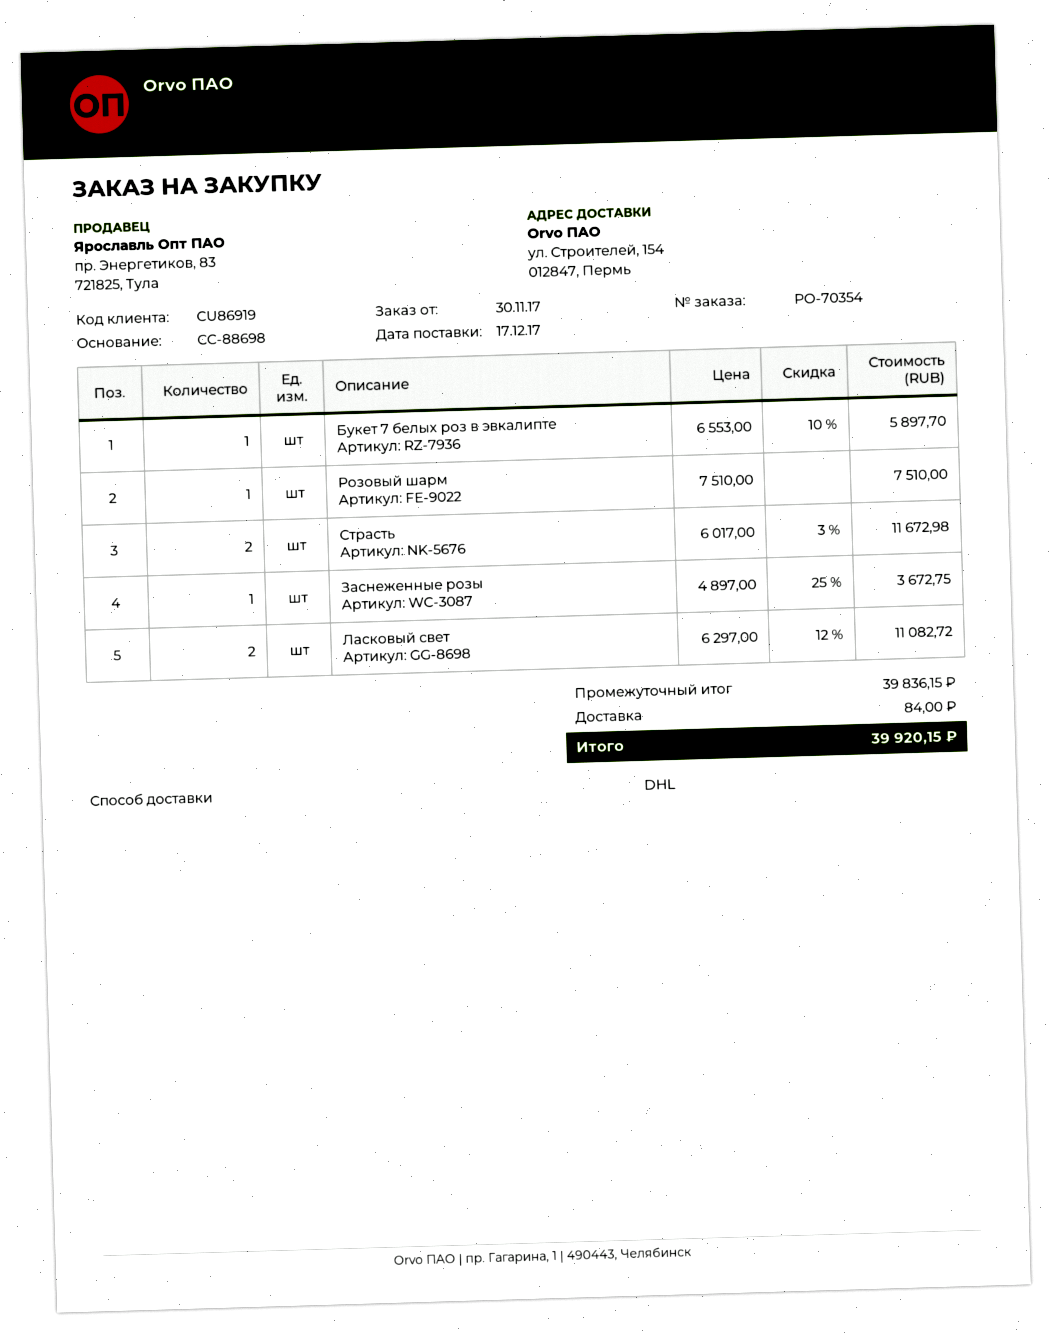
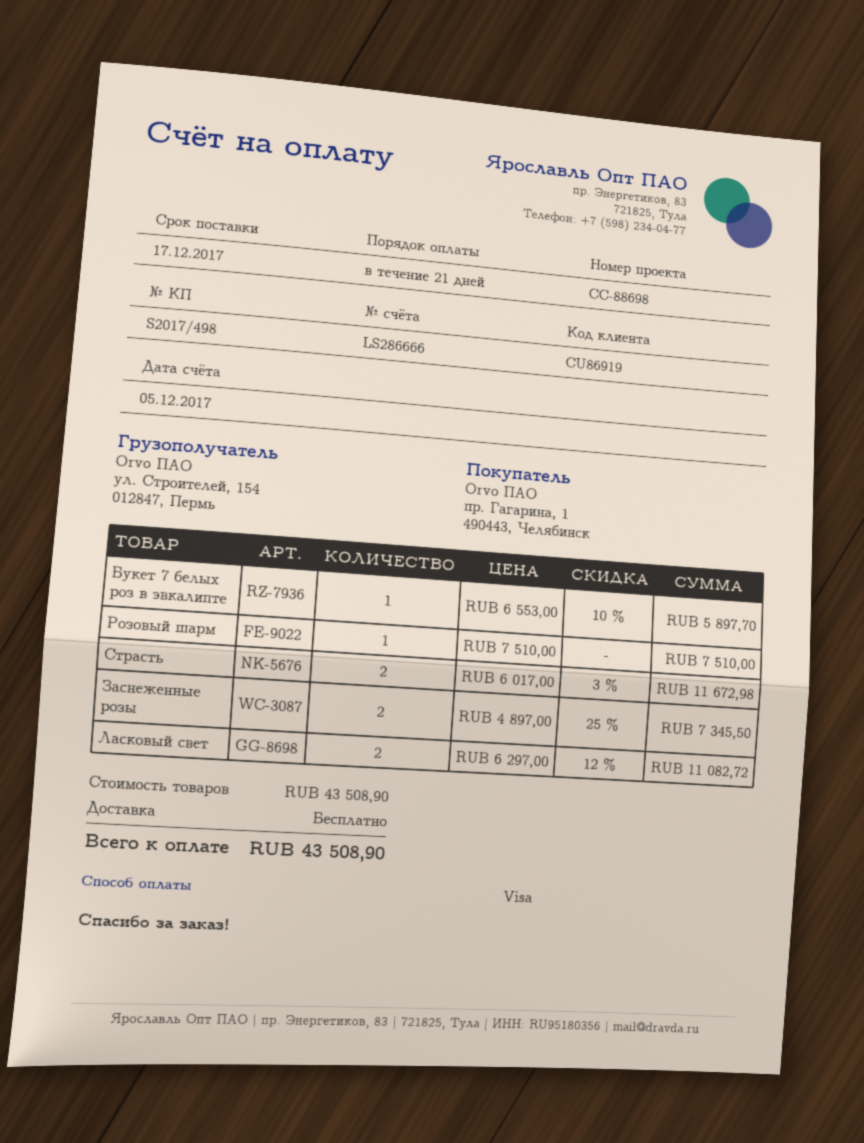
Заснеженные розы: 1 x 4897.00 - 25% = 3672.75 -> 2 x 4897.00 - 25% = 7345.50
subtotal: 39836.15 -> 43508.90
shipping: 84.00 -> 0.00
total: 39920.15 -> 43508.90

